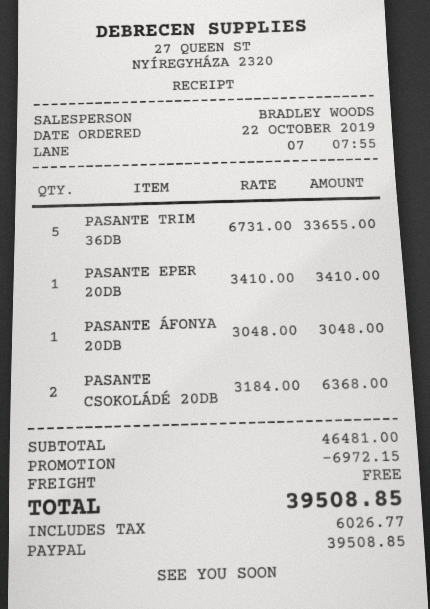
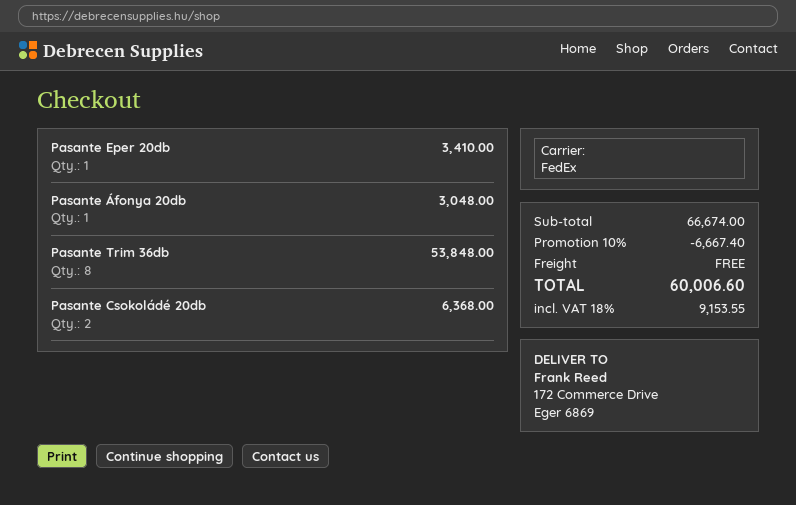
PASANTE TRIM 36DB: 5 for 33655.00 -> 8 for 53848.00
subtotal: 46481.00 -> 66674.00
discount: 6972.15 -> 6667.40
tax: 6026.77 -> 9153.55
total: 39508.85 -> 60006.60

